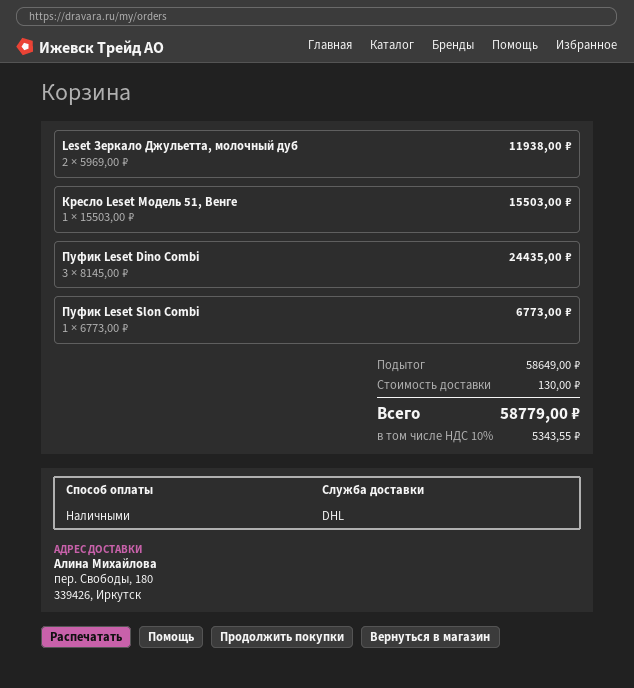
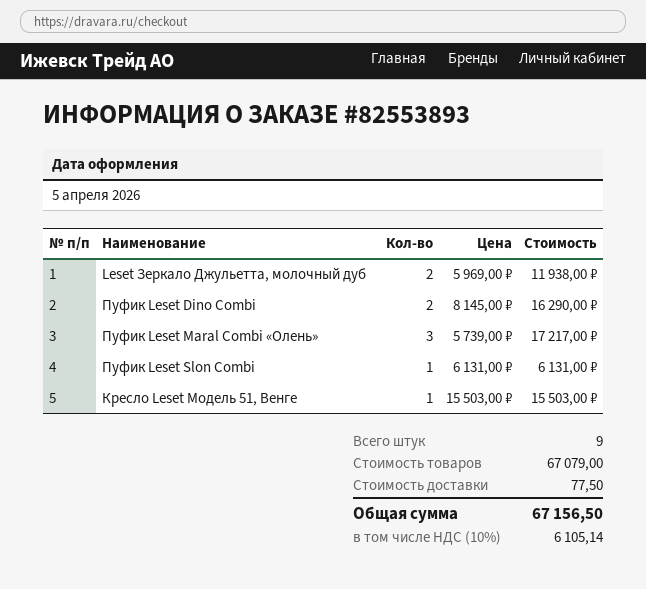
Пуфик Leset Dino Combi: 3 x 8145.00 = 24435.00 -> 2 x 8145.00 = 16290.00
Пуфик Leset Slon Combi: 1 x 6773.00 = 6773.00 -> 1 x 6131.00 = 6131.00
Пуфик Leset Maral Combi «Олень»: none -> 3 x 5739.00 = 17217.00
subtotal: 58649.00 -> 67079.00
shipping: 130.00 -> 77.50
tax: 10% = 5343.55 -> 10% = 6105.14
total: 58779.00 -> 67156.50

